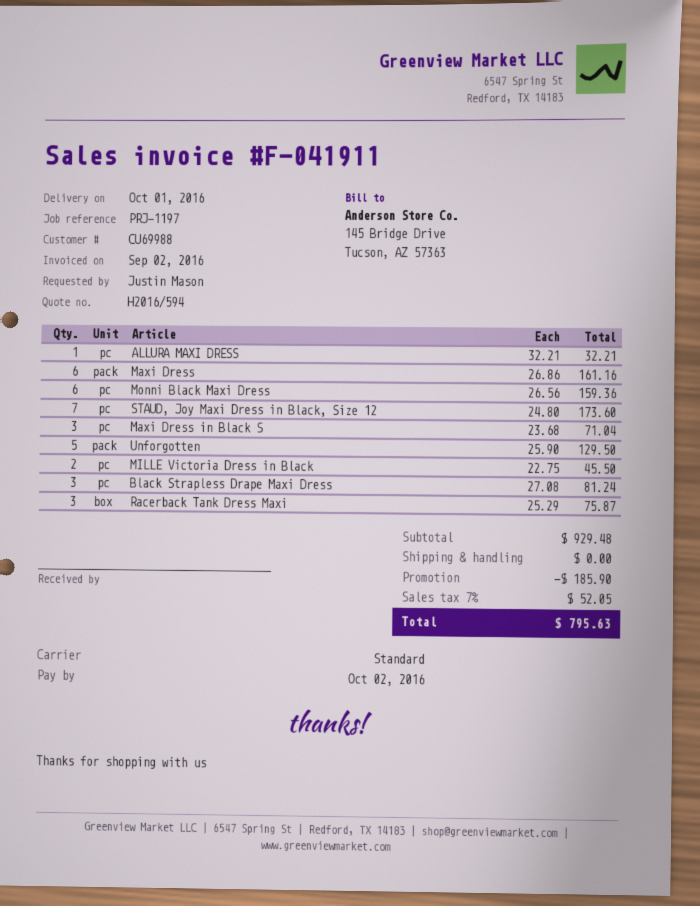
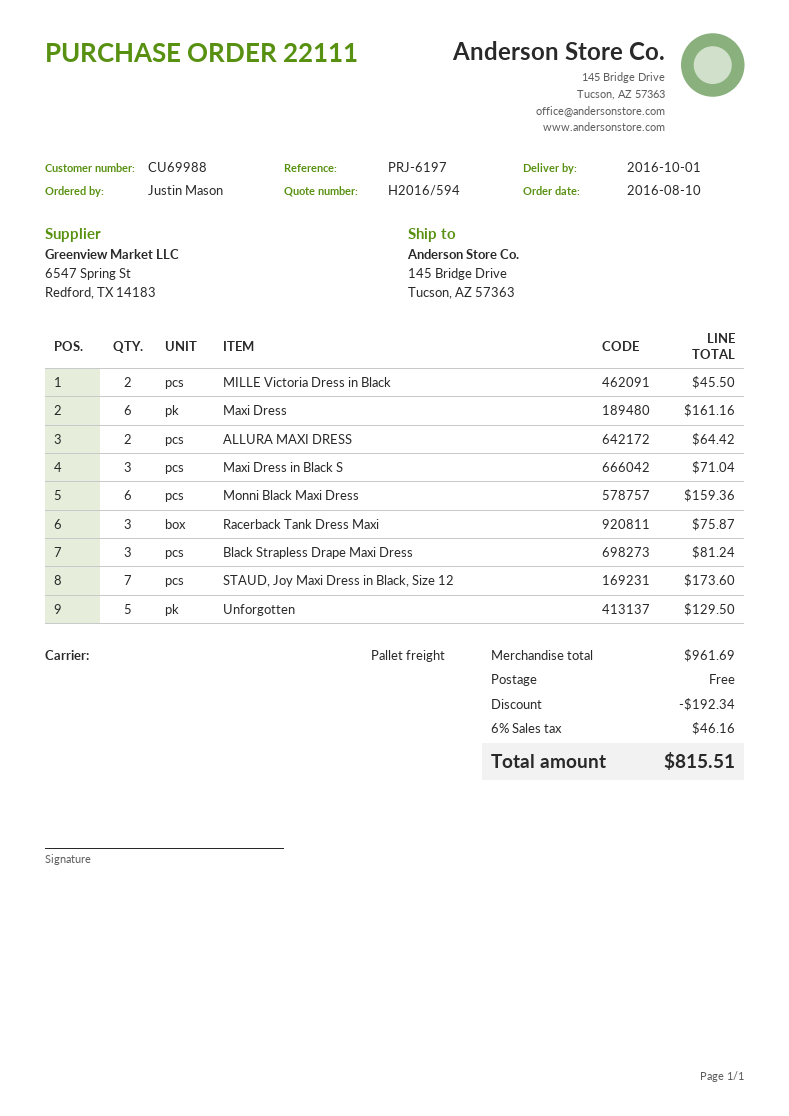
reference: PRJ-1197 -> PRJ-6197
shipping method: standard -> pallet freight
ALLURA MAXI DRESS: 1 for 32.21 -> 2 for 64.42
subtotal: 929.48 -> 961.69
discount: 185.90 -> 192.34
tax: 7% = 52.05 -> 6% = 46.16
total: 795.63 -> 815.51

